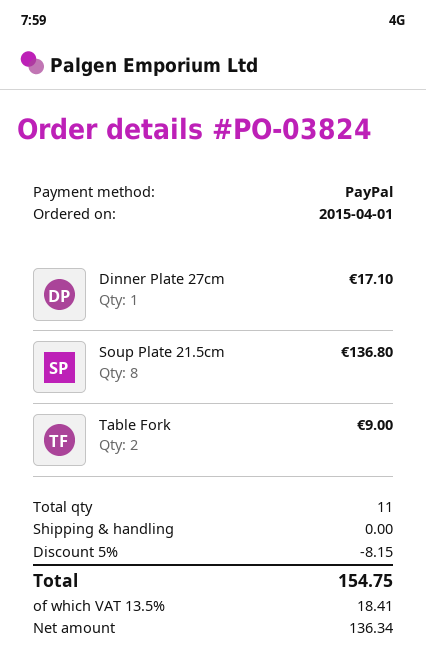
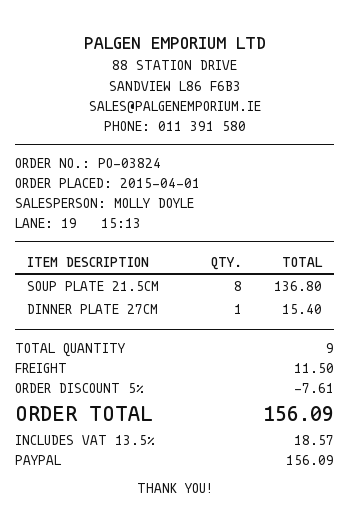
Dinner Plate 27cm: 1 for 17.10 -> 1 for 15.40
Table Fork: 2 for 9.00 -> none
total quantity: 11 -> 9
discount: 5% = 8.15 -> 5% = 7.61
shipping: 0.00 -> 11.50
tax: 13.5% = 18.41 -> 13.5% = 18.57
total: 154.75 -> 156.09

